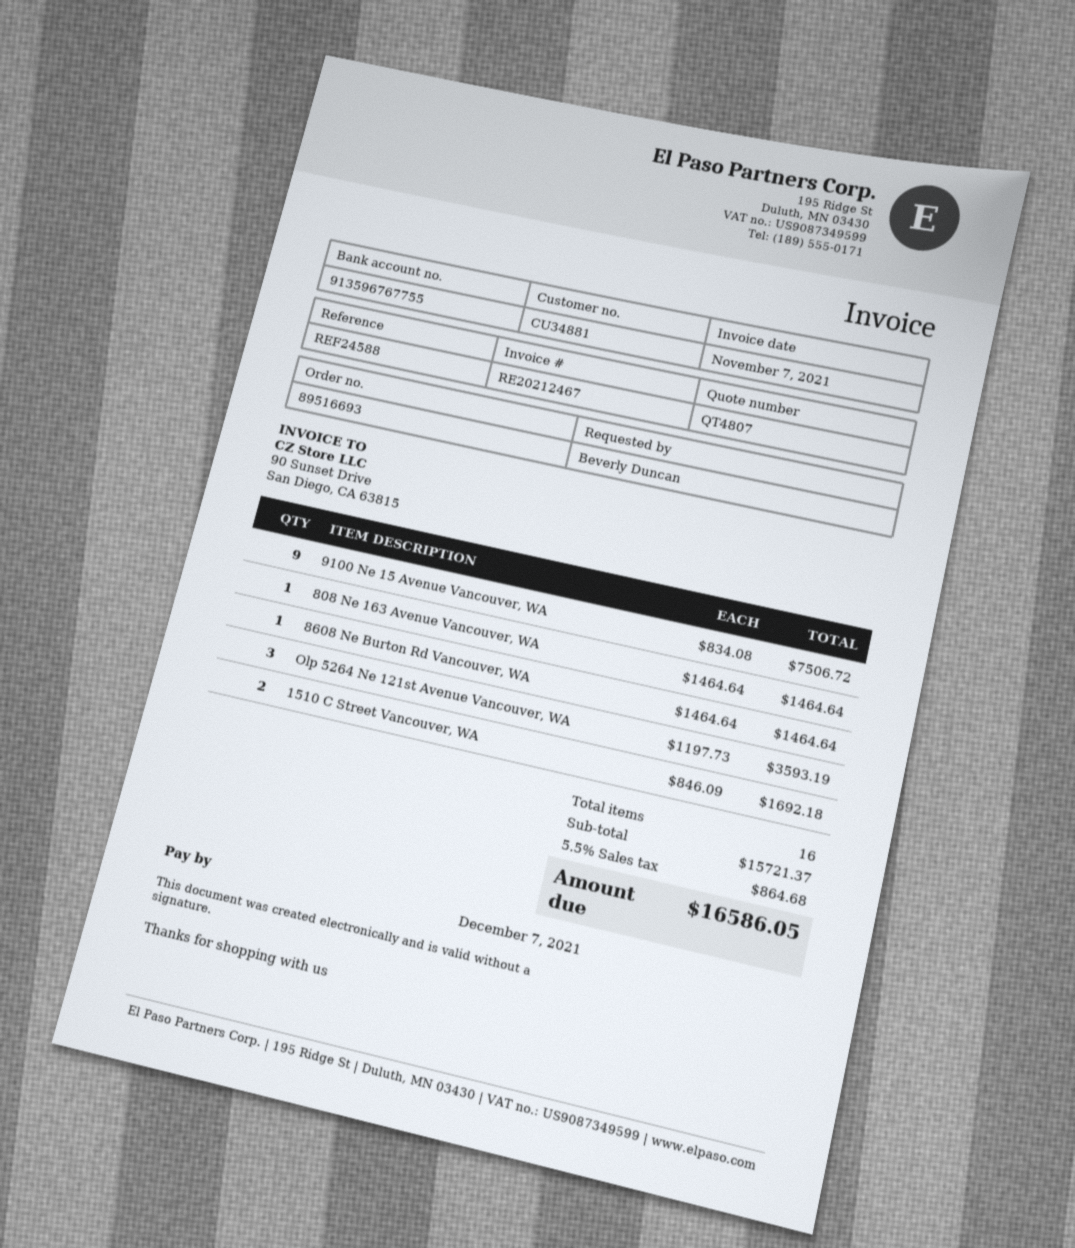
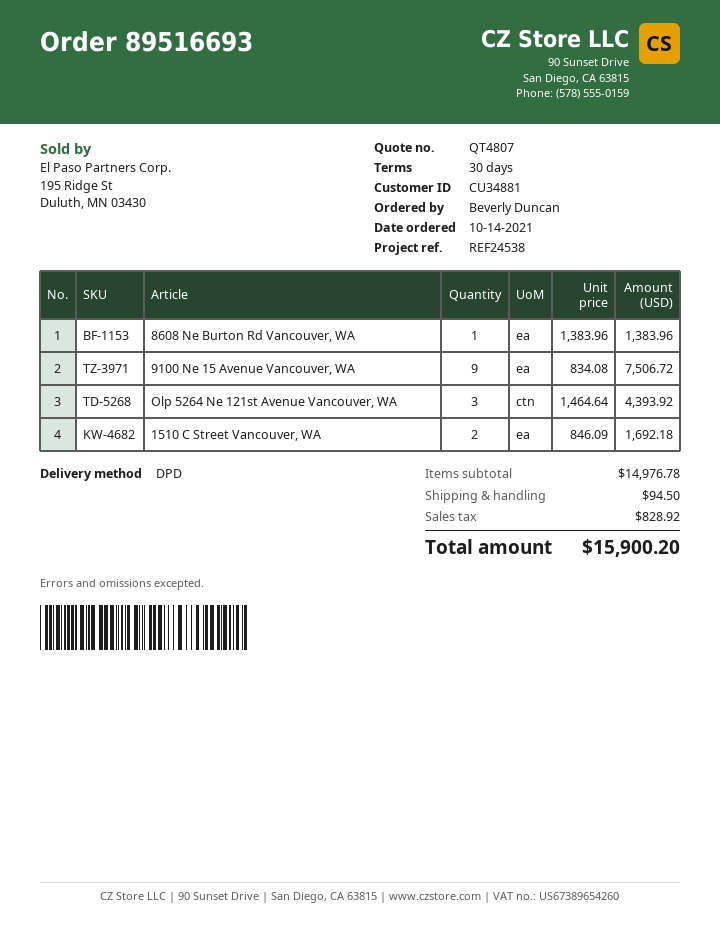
reference: REF24588 -> REF24538
808 Ne 163 Avenue Vancouver, WA: 1 x 1464.64 = 1464.64 -> none
8608 Ne Burton Rd Vancouver, WA: 1 x 1464.64 = 1464.64 -> 1 x 1383.96 = 1383.96
Olp 5264 Ne 121st Avenue Vancouver, WA: 3 x 1197.73 = 3593.19 -> 3 x 1464.64 = 4393.92
subtotal: 15721.37 -> 14976.78
shipping: none -> 94.50
tax: 864.68 -> 828.92
total: 16586.05 -> 15900.20

